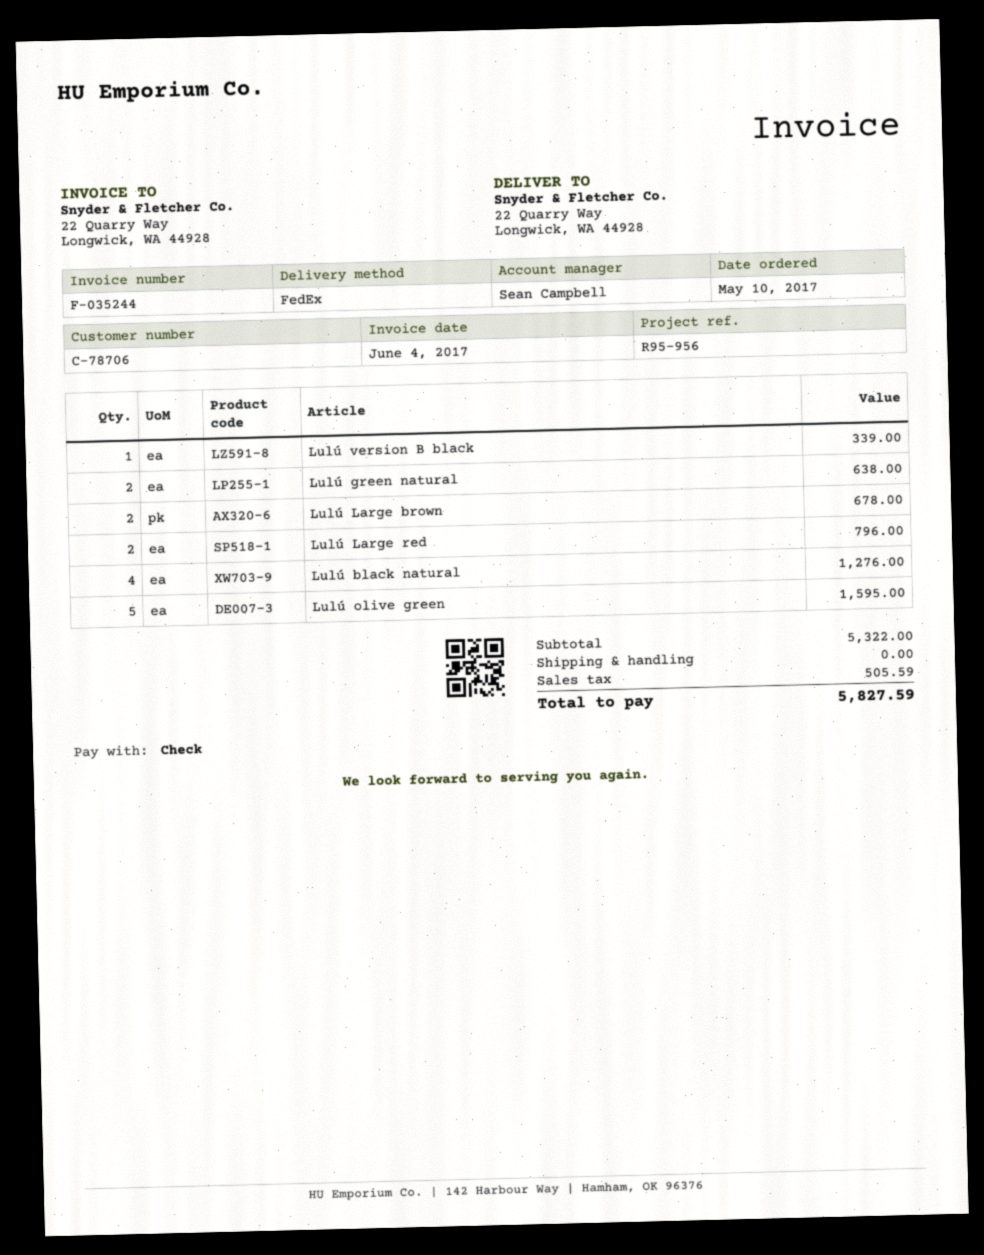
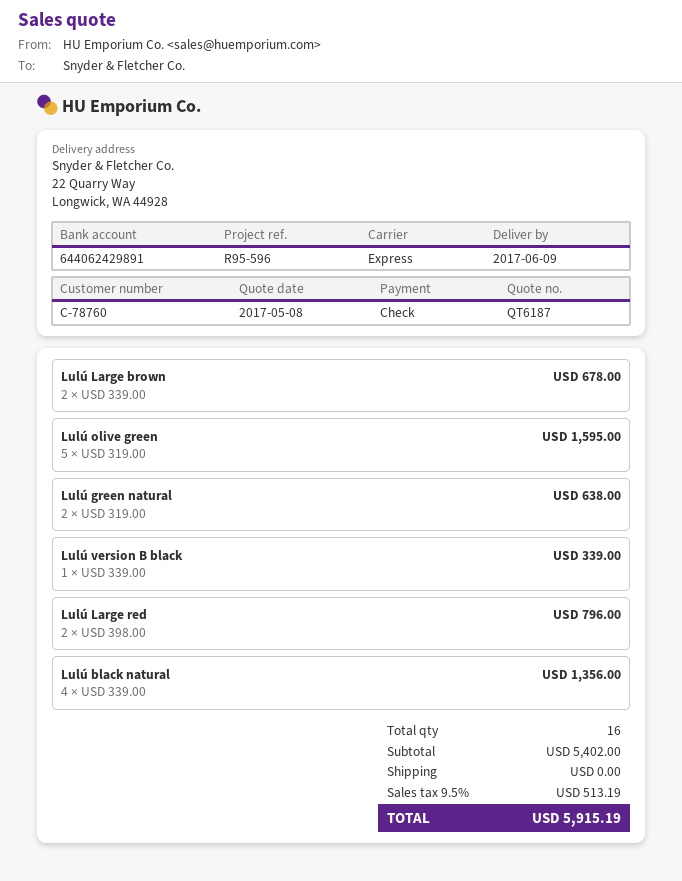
customer number: C-78706 -> C-78760
reference: R95-956 -> R95-596
shipping method: FedEx -> express
Lulú black natural: 4 for 1276.00 -> 4 for 1356.00
subtotal: 5322.00 -> 5402.00
tax: 505.59 -> 513.19
total: 5827.59 -> 5915.19

